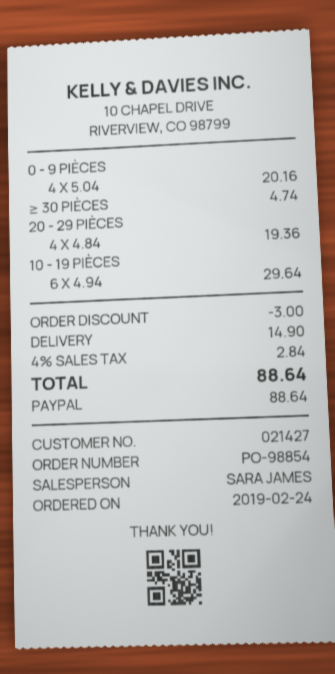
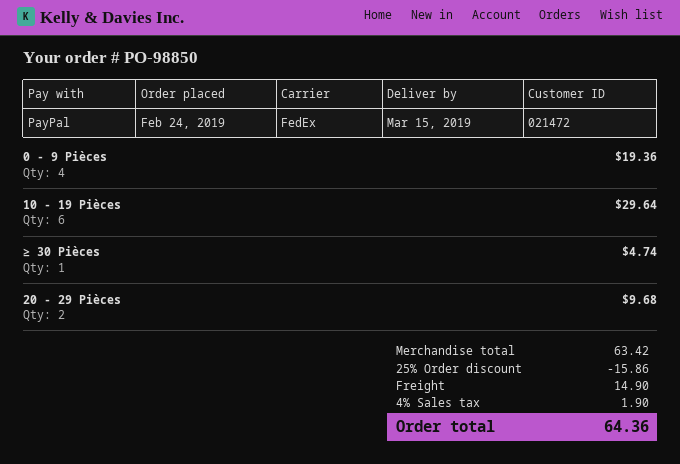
order number: PO-98854 -> PO-98850
customer number: 021427 -> 021472
0 - 9 PIÈCES: 4 for 20.16 -> 4 for 19.36
20 - 29 PIÈCES: 4 for 19.36 -> 2 for 9.68
discount: 3.00 -> 15.86
tax: 4% = 2.84 -> 4% = 1.90
total: 88.64 -> 64.36

